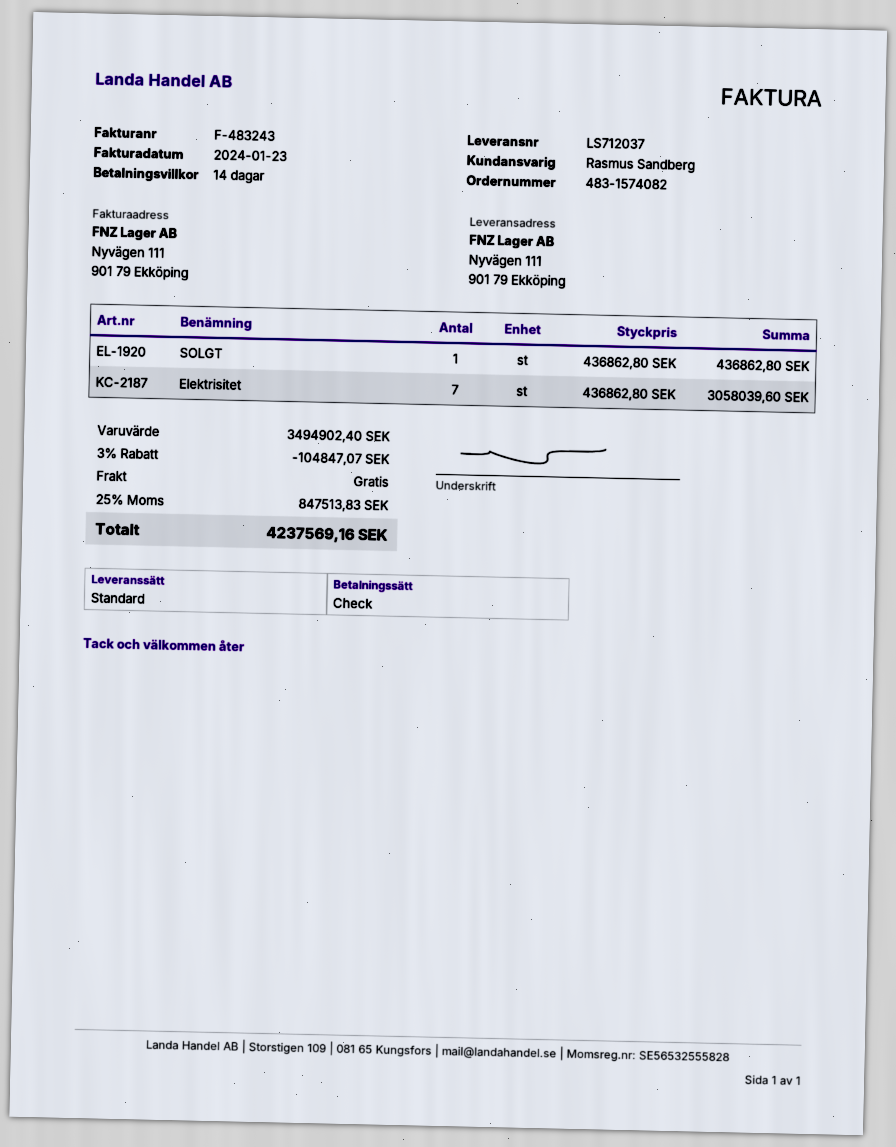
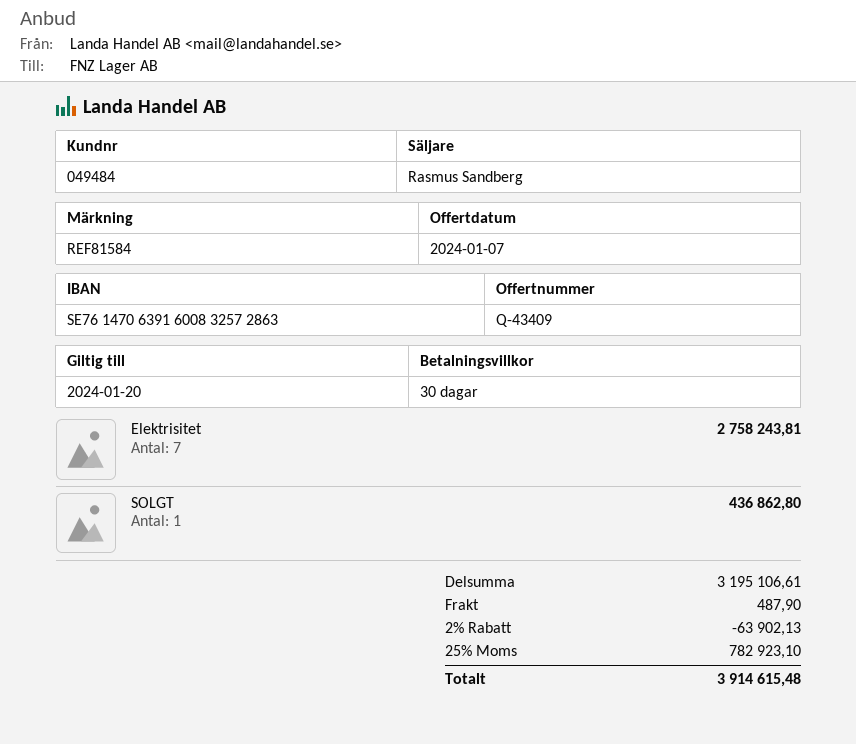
payment terms: 14 days -> 30 days
Elektrisitet: 7 for 3058039.60 -> 7 for 2758243.81
subtotal: 3494902.40 -> 3195106.61
discount: 3% = 104847.07 -> 2% = 63902.13
shipping: 0.00 -> 487.90
tax: 25% = 847513.83 -> 25% = 782923.10
total: 4237569.16 -> 3914615.48

